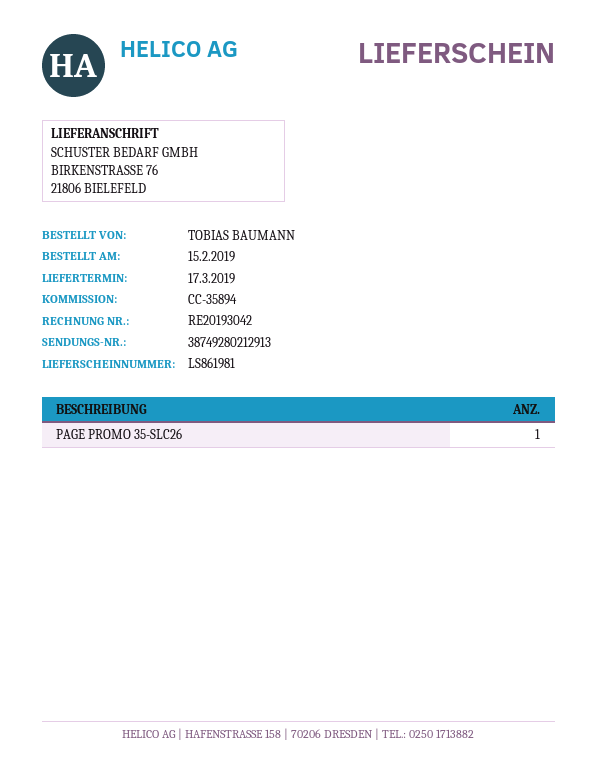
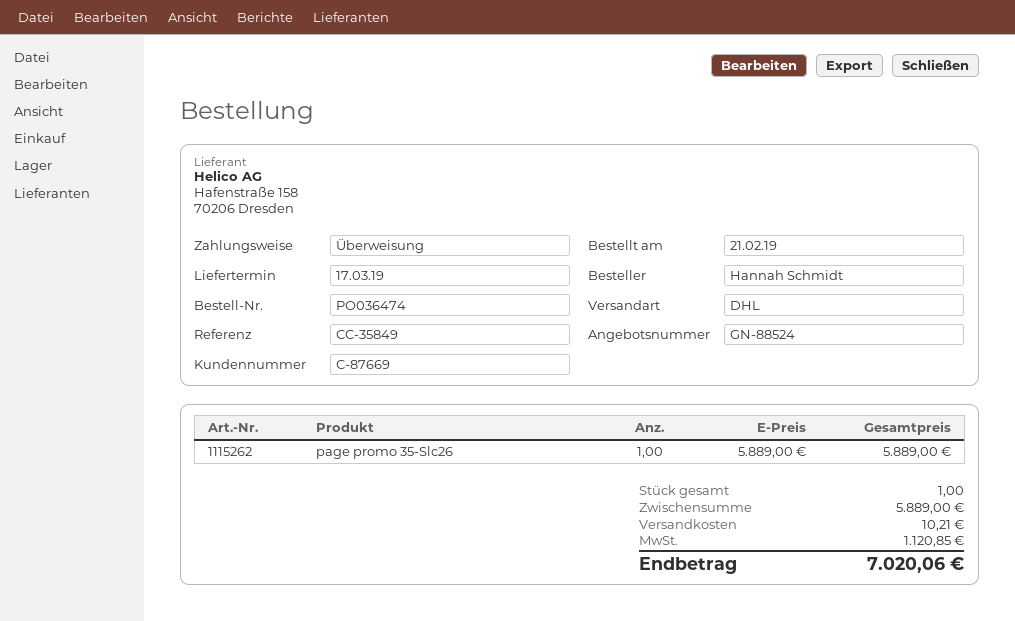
order date: 2019-02-15 -> 2019-02-21
reference: CC-35894 -> CC-35849
ordered by: TOBIAS BAUMANN -> Hannah Schmidt

